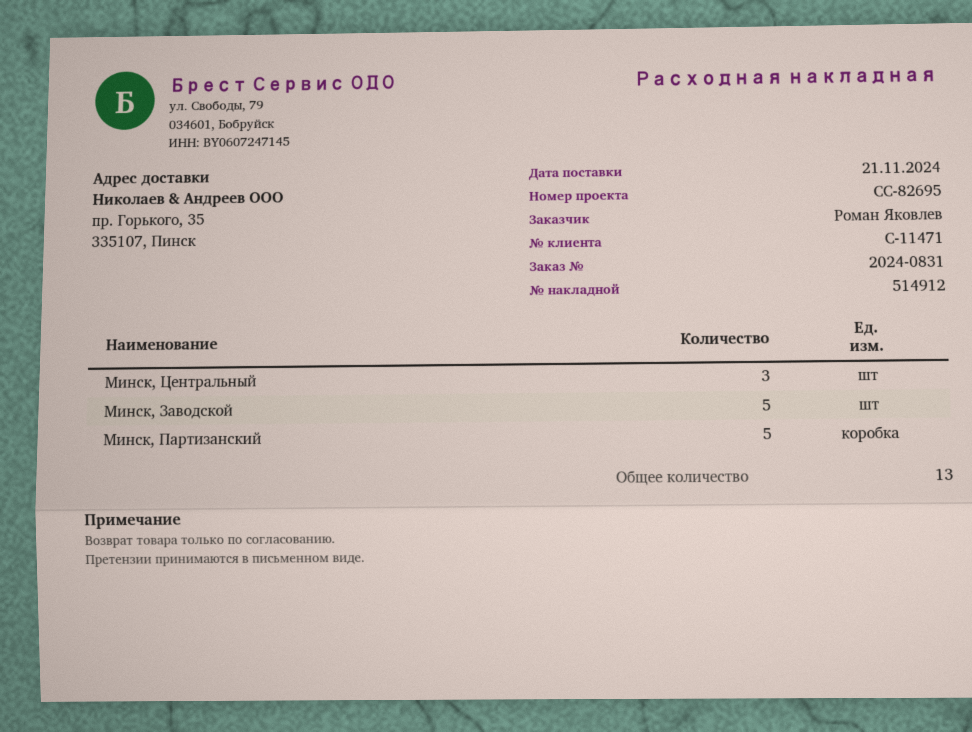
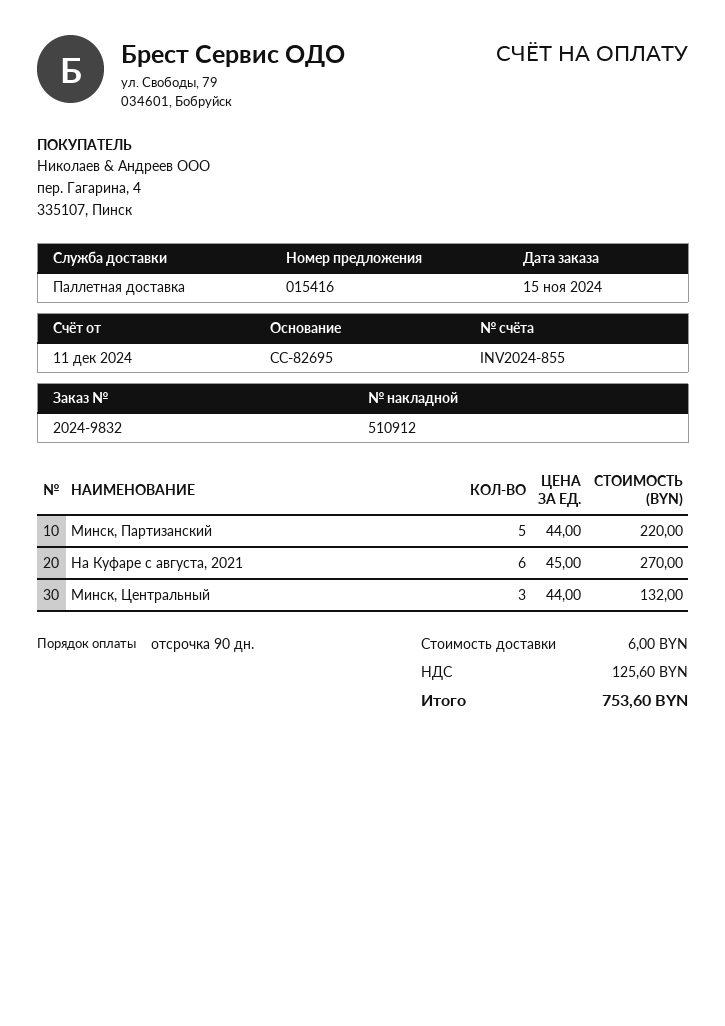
order number: 2024-0831 -> 2024-9832
delivery note number: 514912 -> 510912
Минск, Заводской: 5 -> none
На Куфаре с августа, 2021: none -> 6

